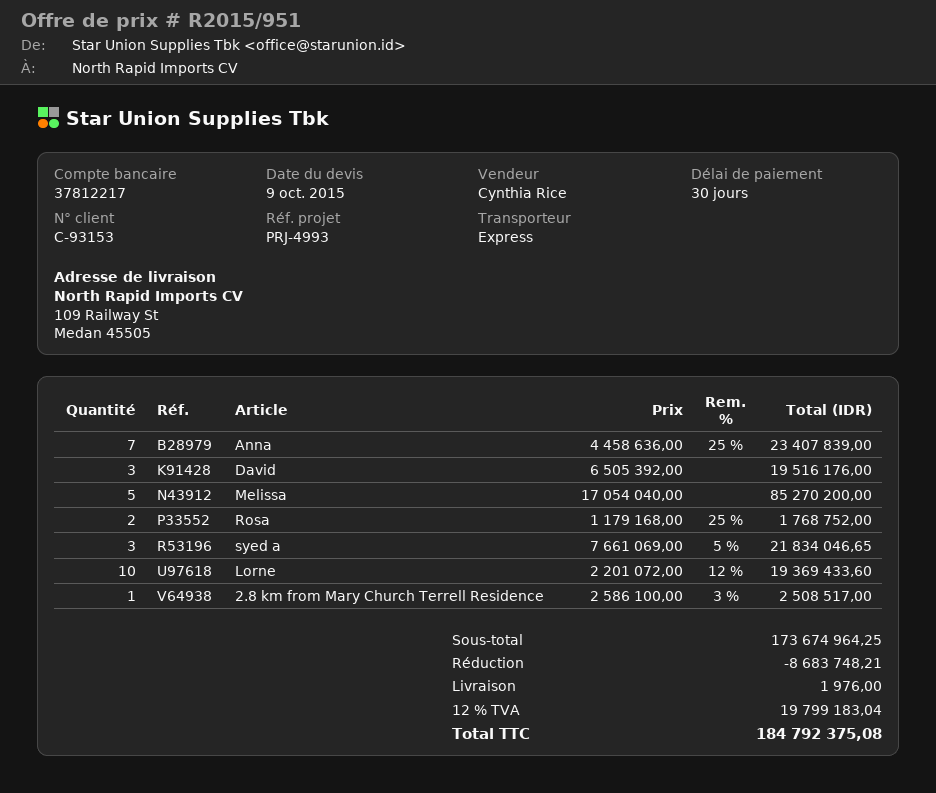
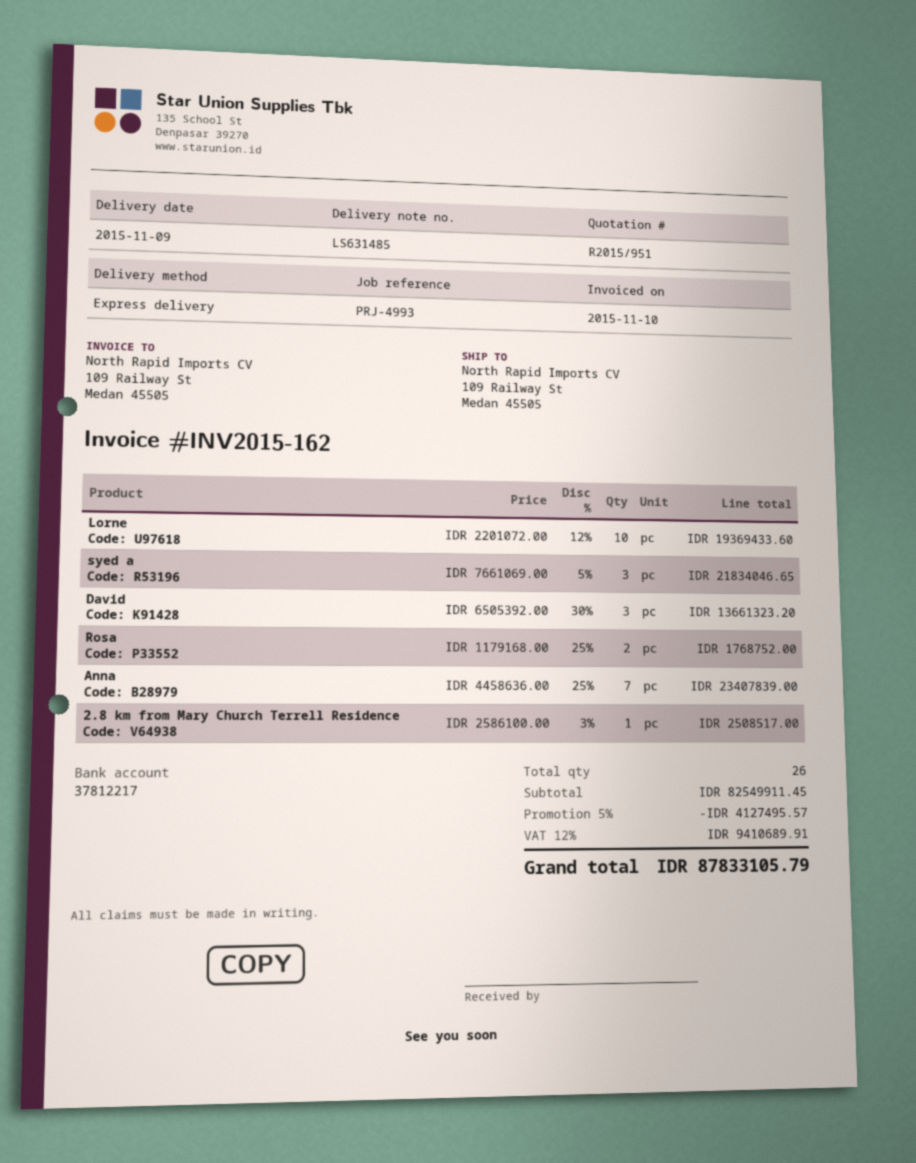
David: 3 x 6505392.00 = 19516176.00 -> 3 x 6505392.00 - 30% = 13661323.20
Melissa: 5 x 17054040.00 = 85270200.00 -> none
subtotal: 173674964.25 -> 82549911.45
discount: 8683748.21 -> 4127495.57
shipping: 1976.00 -> none
tax: 12% = 19799183.04 -> 12% = 9410689.91
total: 184792375.08 -> 87833105.79

